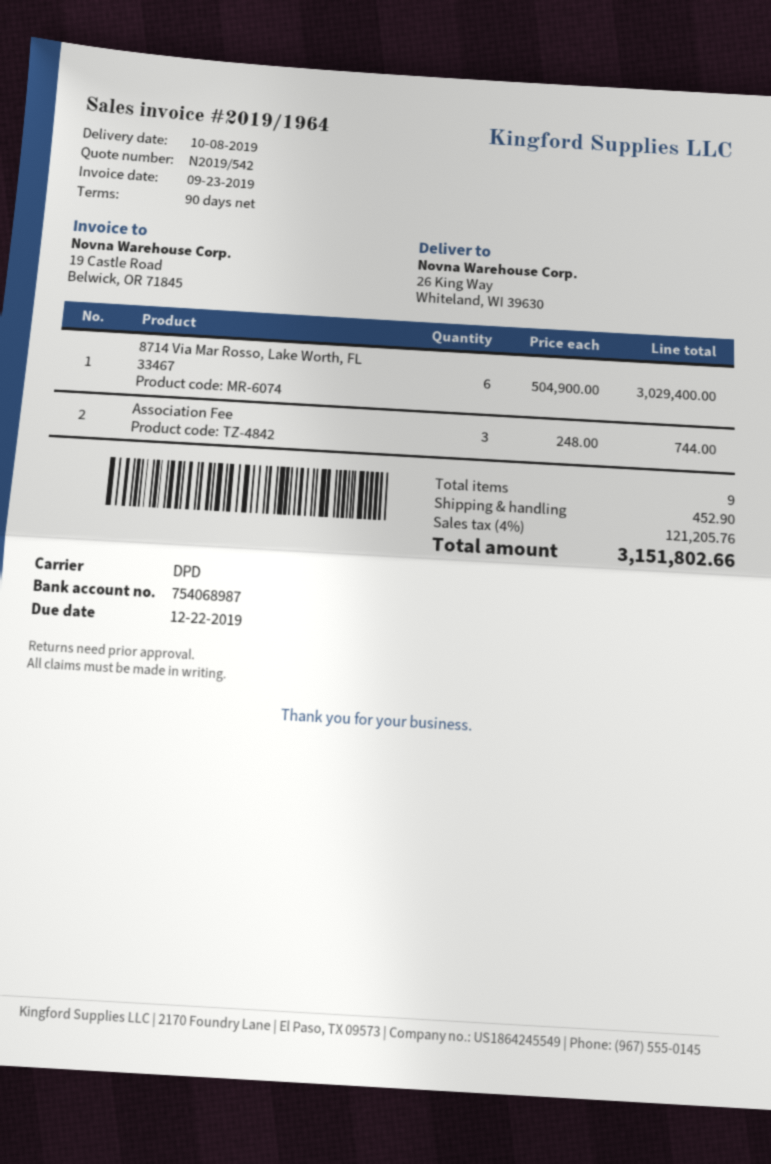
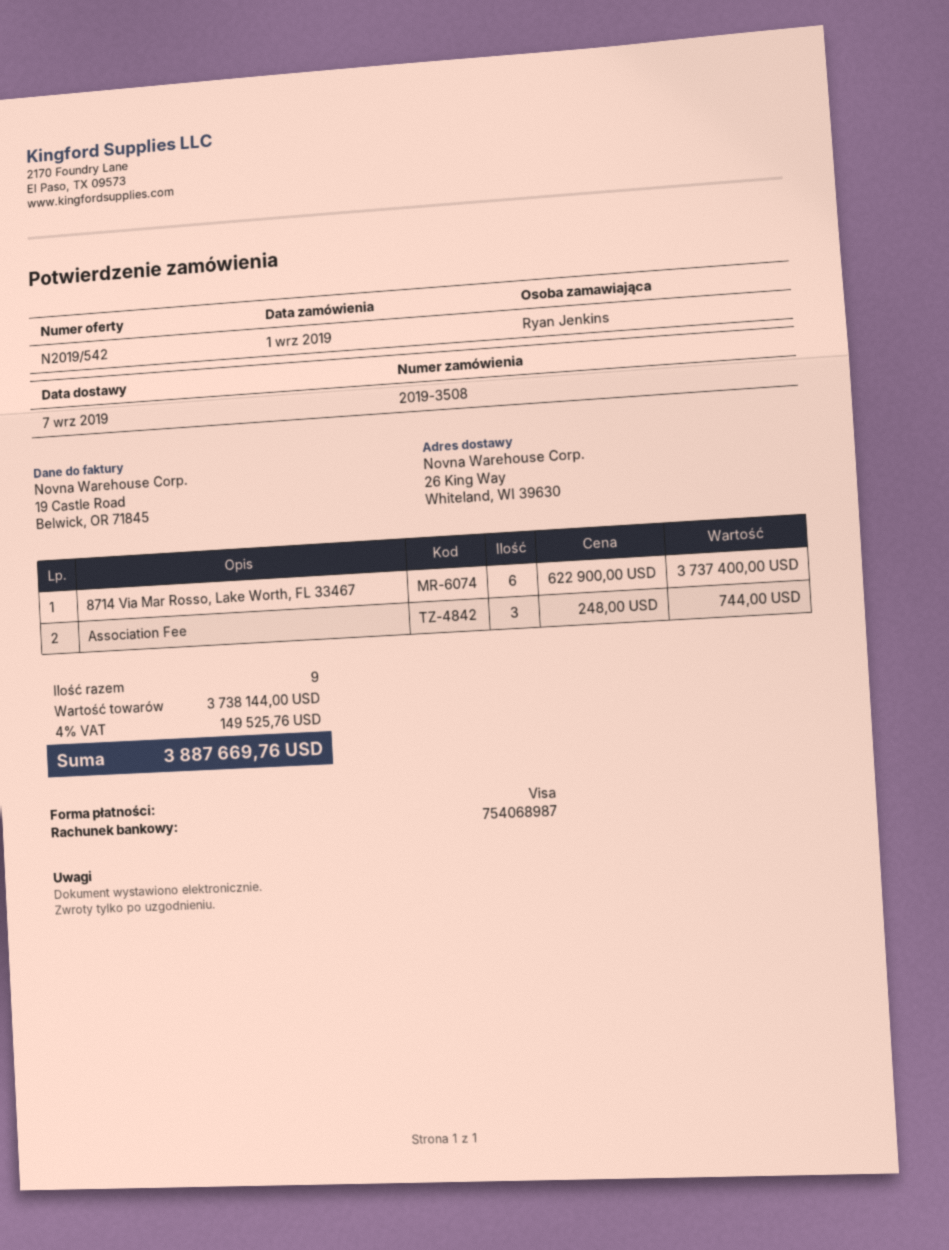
delivery date: 2019-10-08 -> 2019-09-07
8714 Via Mar Rosso, Lake Worth, FL 33467: 6 x 504900.00 = 3029400.00 -> 6 x 622900.00 = 3737400.00
shipping: 452.90 -> none
tax: 4% = 121205.76 -> 4% = 149525.76
total: 3151802.66 -> 3887669.76

